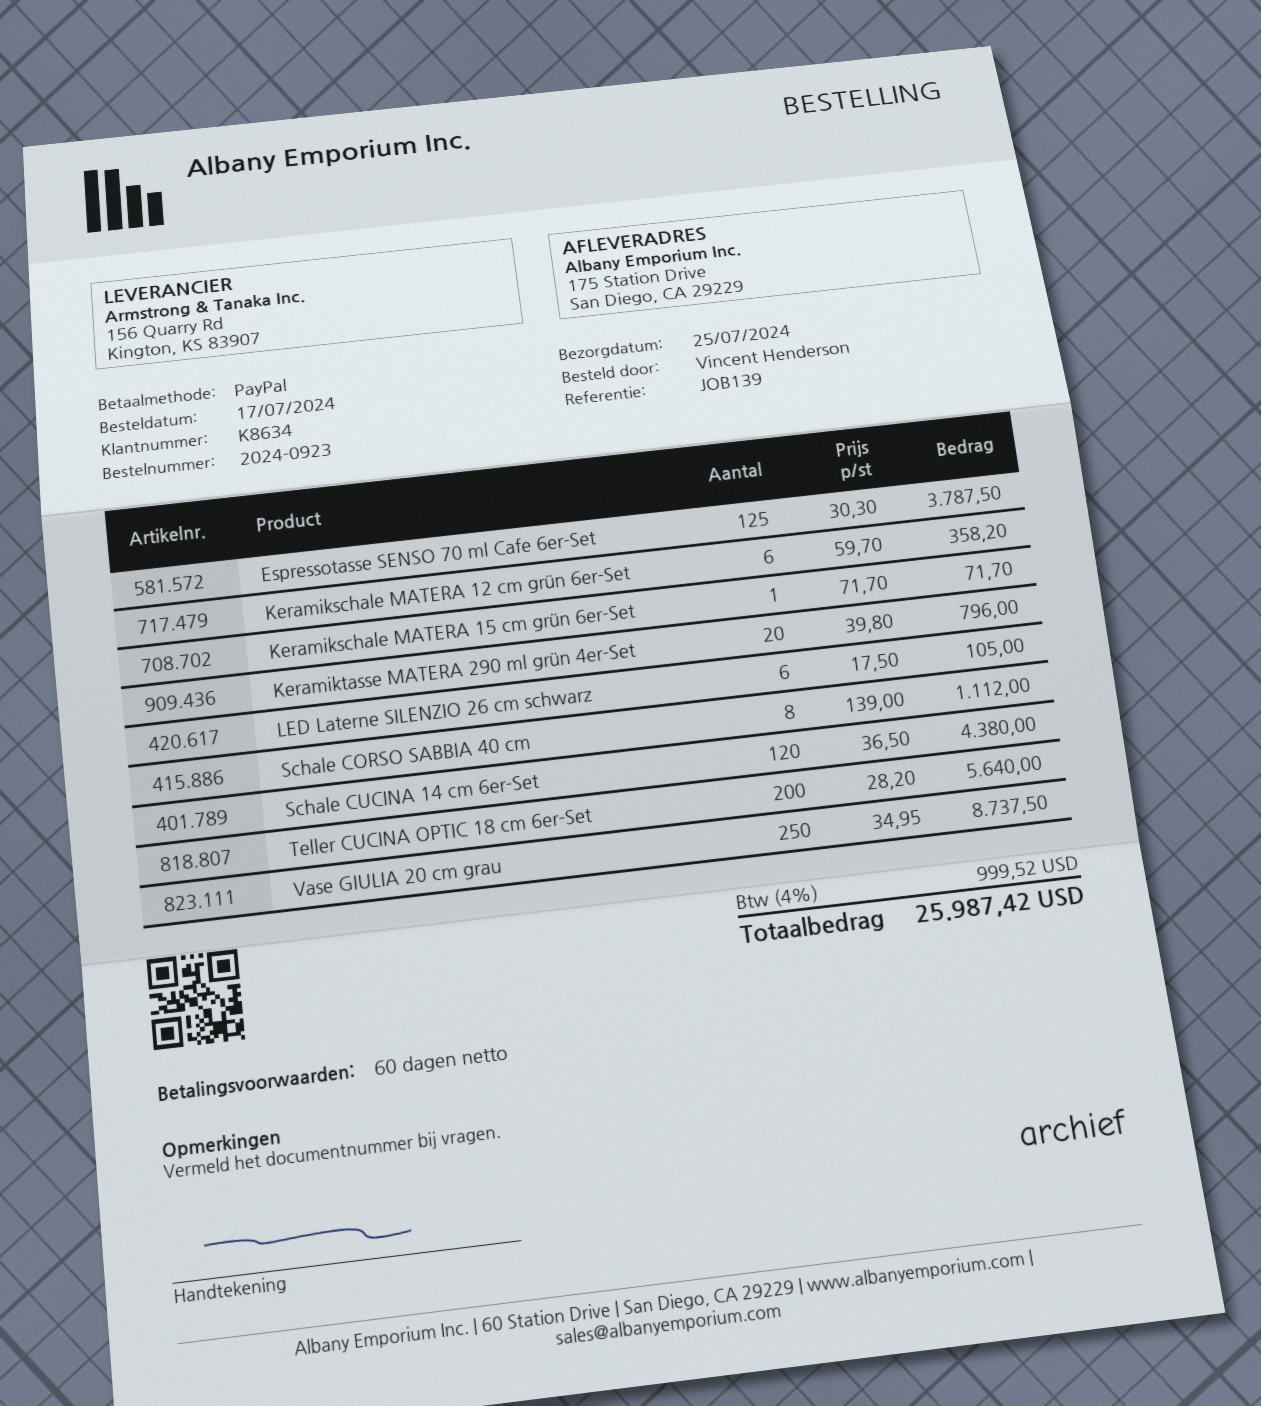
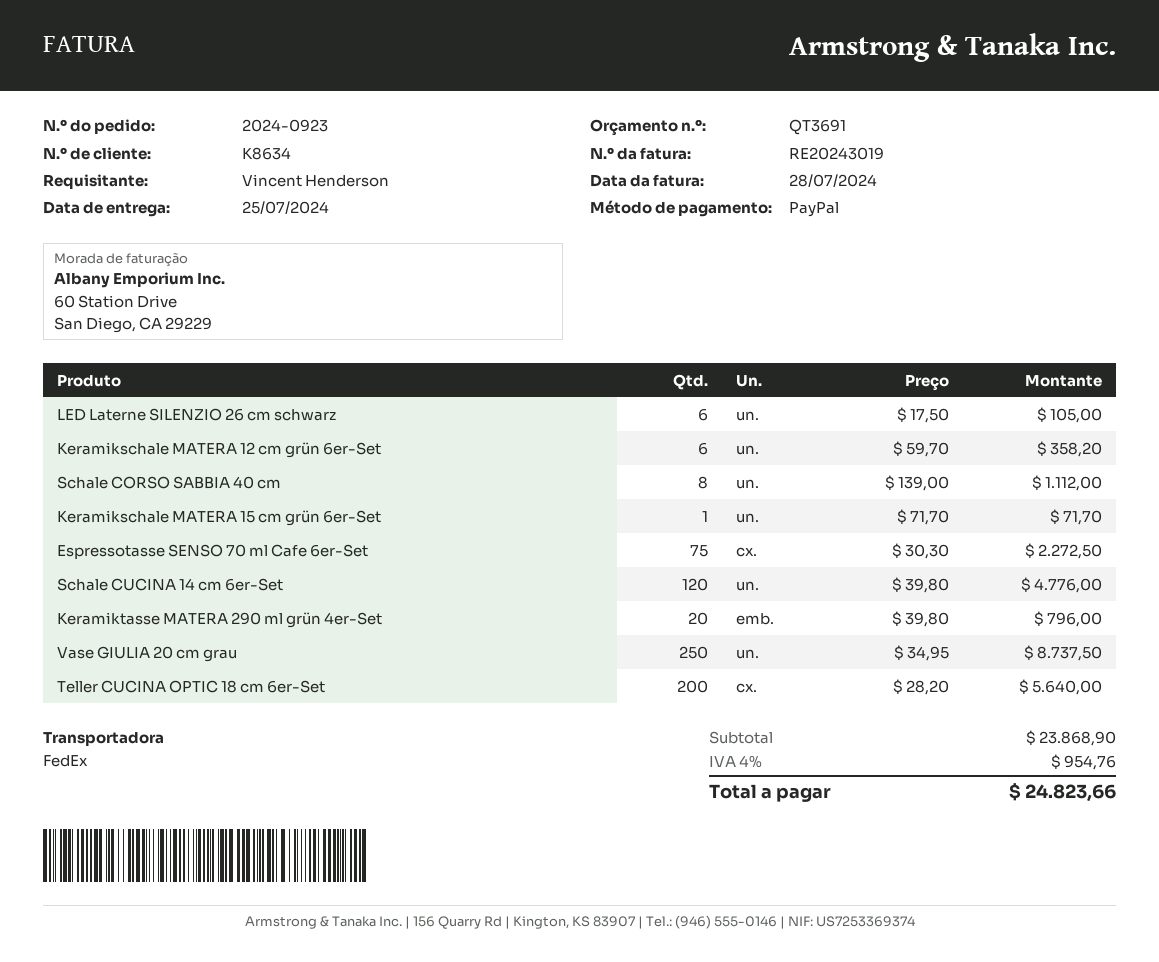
Espressotasse SENSO 70 ml Cafe 6er-Set: 125 x 30.30 = 3787.50 -> 75 x 30.30 = 2272.50
Schale CUCINA 14 cm 6er-Set: 120 x 36.50 = 4380.00 -> 120 x 39.80 = 4776.00
tax: 4% = 999.52 -> 4% = 954.76
total: 25987.42 -> 24823.66

